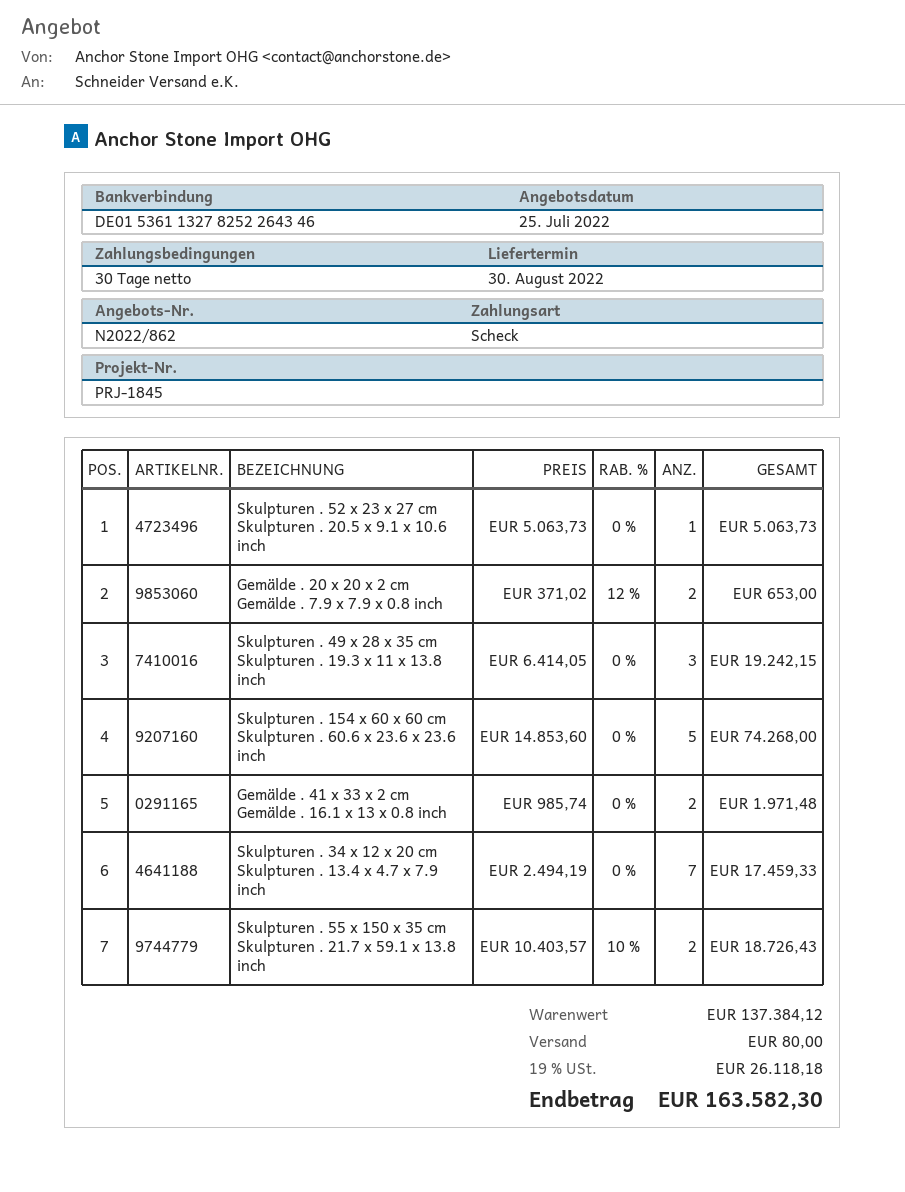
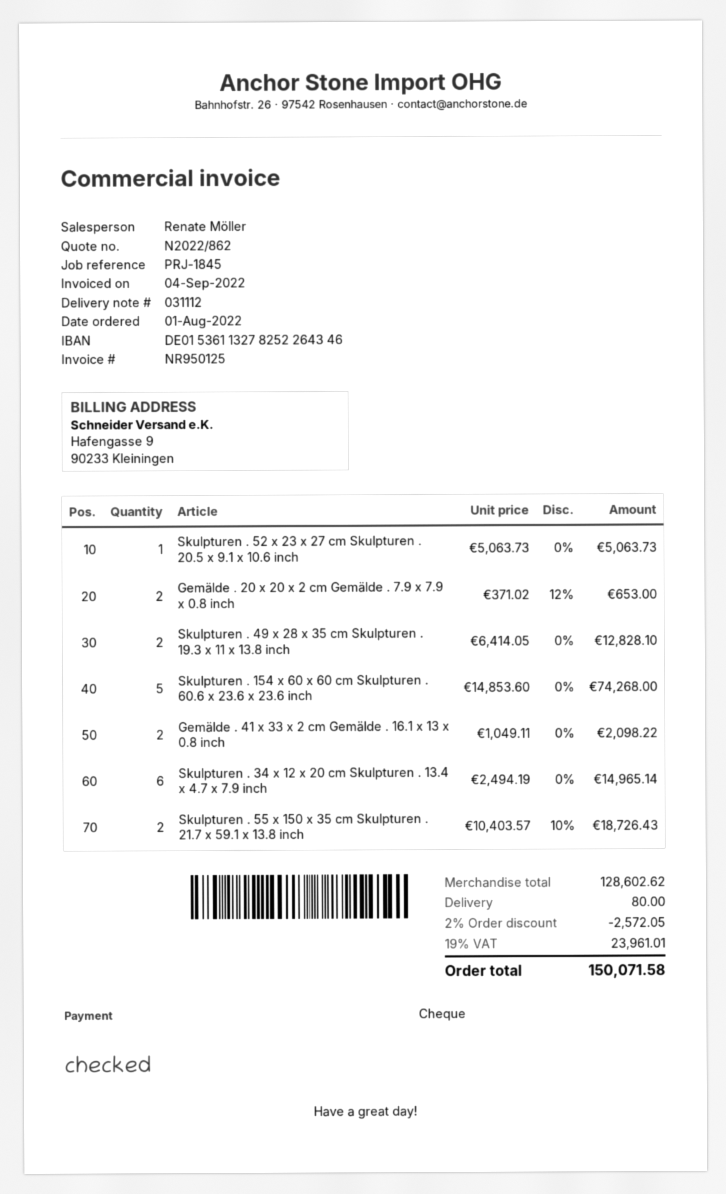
Skulpturen . 49 x 28 x 35 cm Skulpturen . 19.3 x 11 x 13.8 inch: 3 x 6414.05 = 19242.15 -> 2 x 6414.05 = 12828.10
Gemälde . 41 x 33 x 2 cm Gemälde . 16.1 x 13 x 0.8 inch: 2 x 985.74 = 1971.48 -> 2 x 1049.11 = 2098.22
Skulpturen . 34 x 12 x 20 cm Skulpturen . 13.4 x 4.7 x 7.9 inch: 7 x 2494.19 = 17459.33 -> 6 x 2494.19 = 14965.14
subtotal: 137384.12 -> 128602.62
discount: none -> 2% = 2572.05
tax: 19% = 26118.18 -> 19% = 23961.01
total: 163582.30 -> 150071.58

